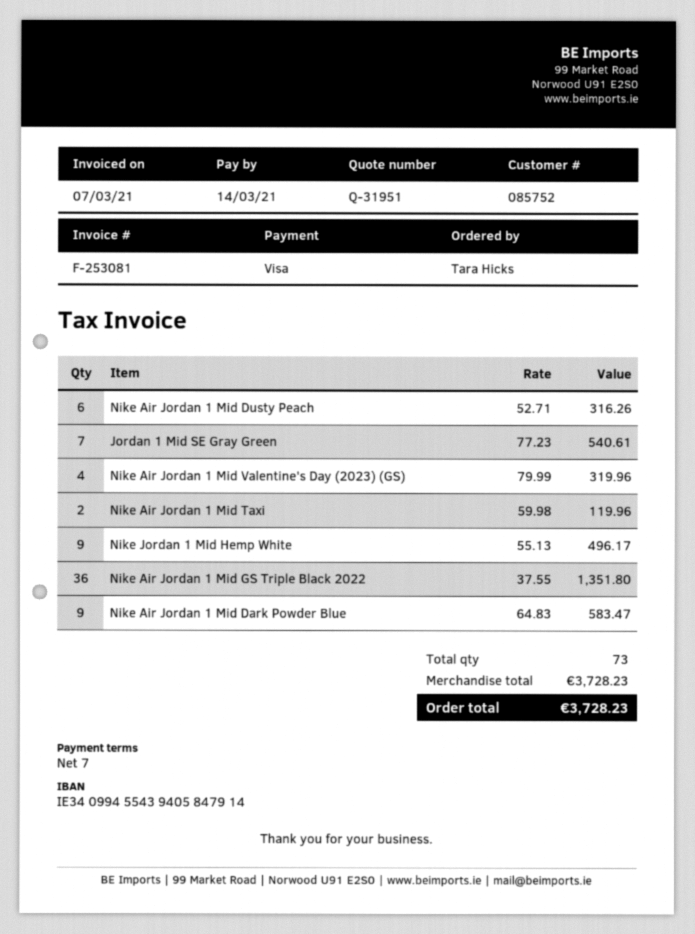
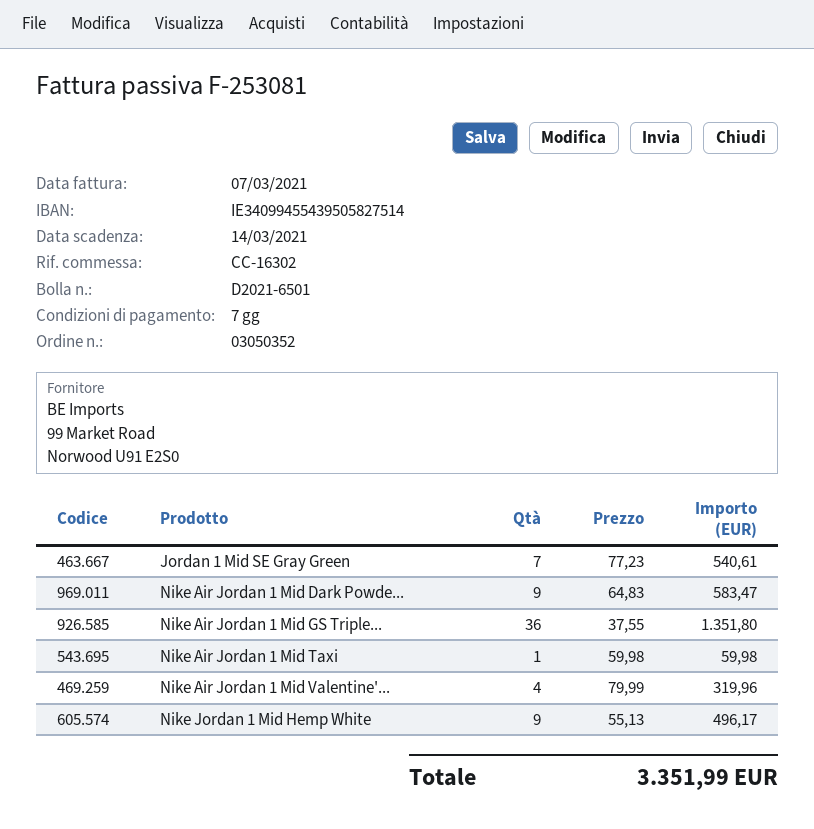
bank account: IE34099455439405847914 -> IE34099455439505827514
Nike Air Jordan 1 Mid Dusty Peach: 6 x 52.71 = 316.26 -> none
Nike Air Jordan 1 Mid Taxi: 2 x 59.98 = 119.96 -> 1 x 59.98 = 59.98
total: 3728.23 -> 3351.99

